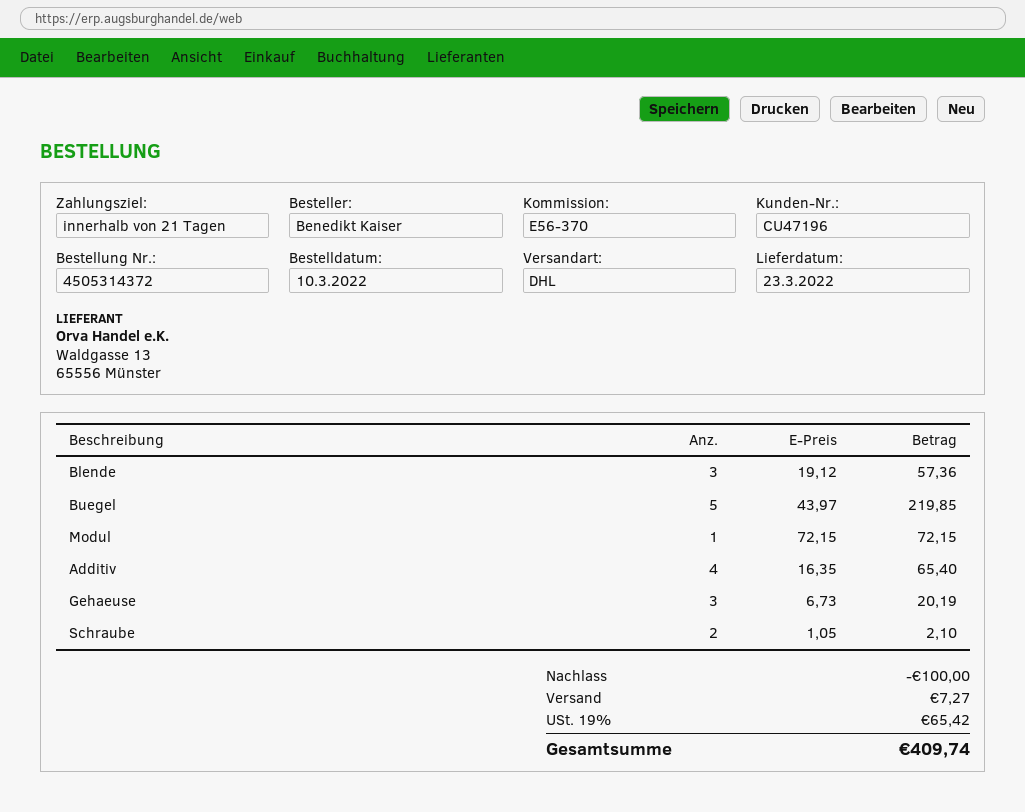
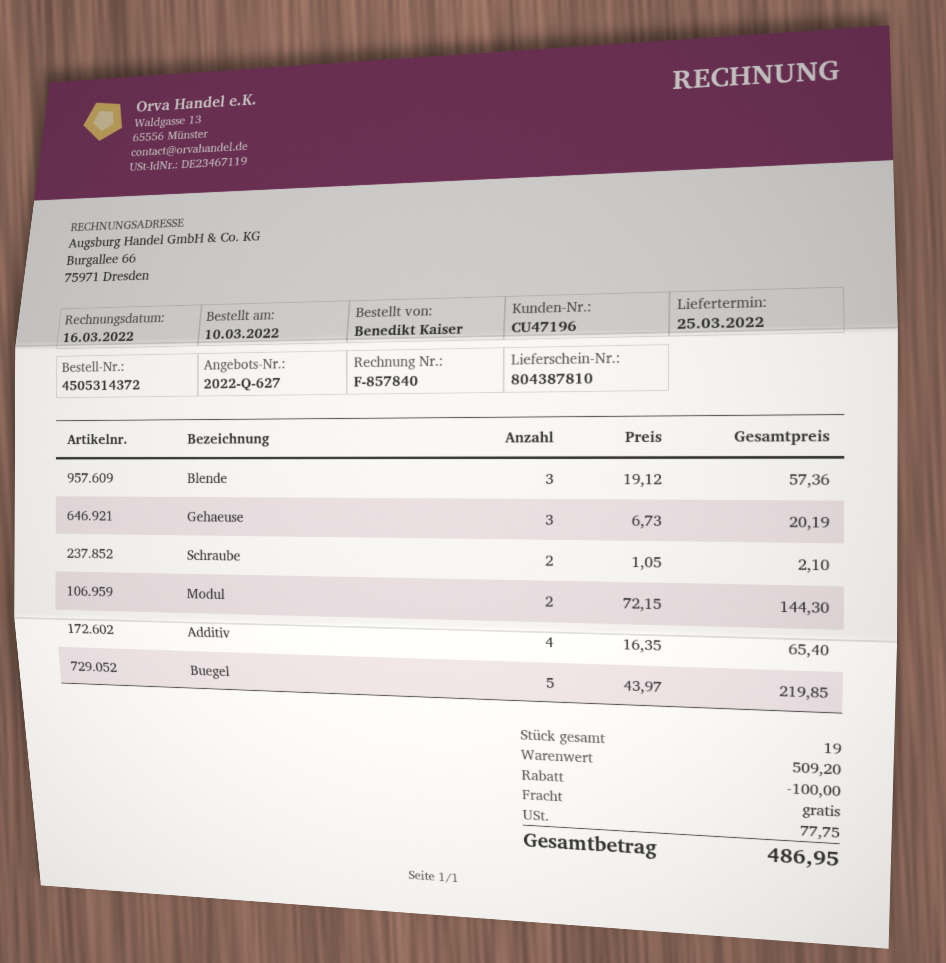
delivery date: 2022-03-23 -> 2022-03-25
Modul: 1 x 72.15 = 72.15 -> 2 x 72.15 = 144.30
shipping: 7.27 -> 0.00
tax: 65.42 -> 77.75
total: 409.74 -> 486.95

